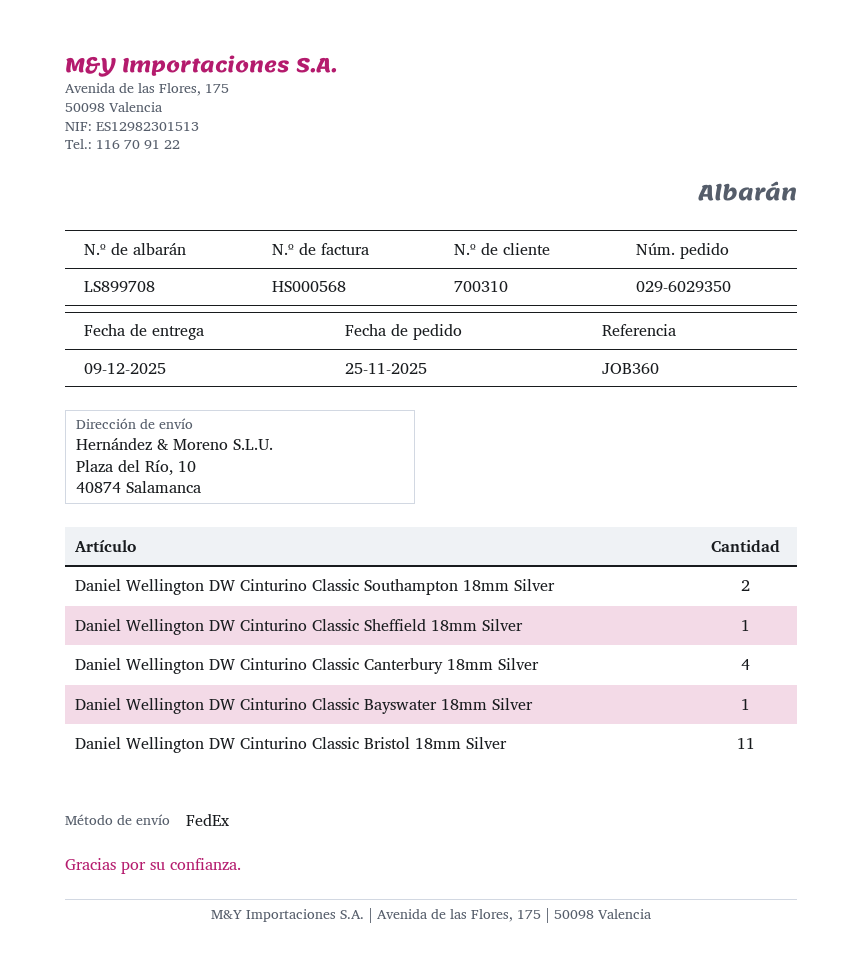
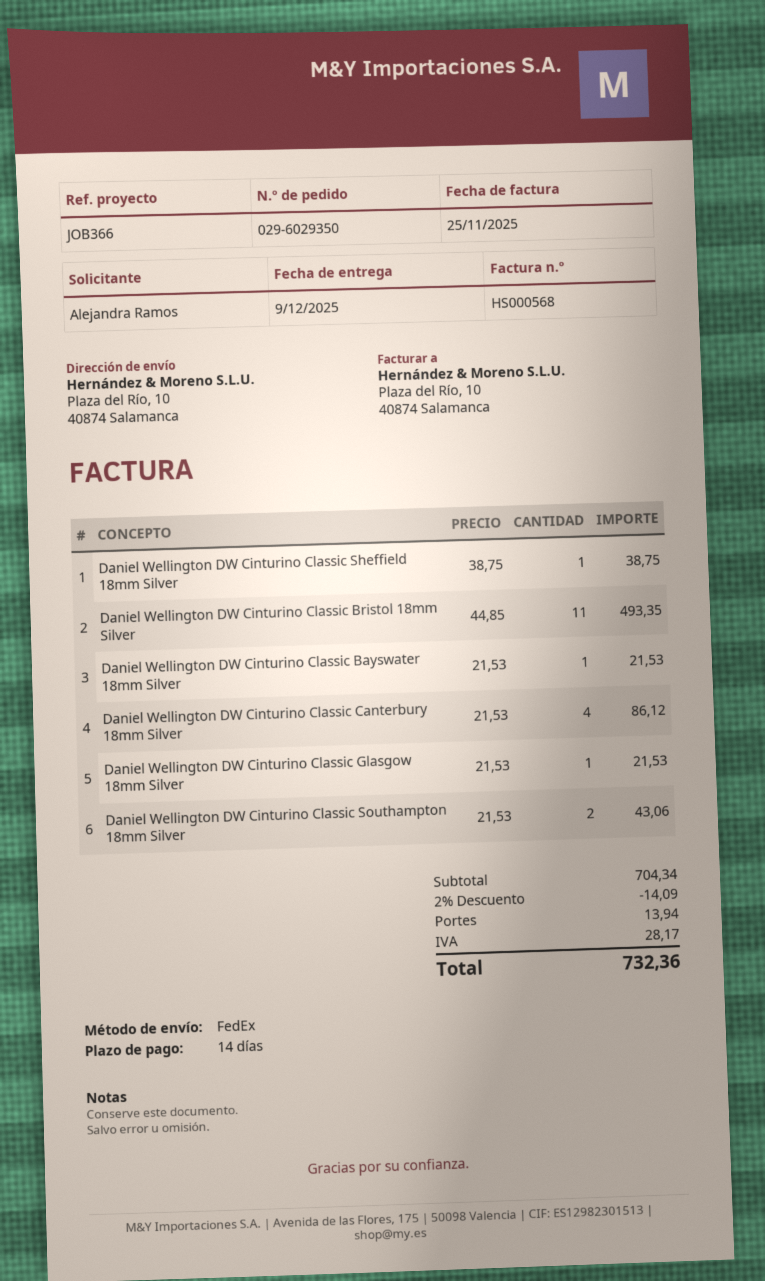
reference: JOB360 -> JOB366
Daniel Wellington DW Cinturino Classic Glasgow 18mm Silver: none -> 1

